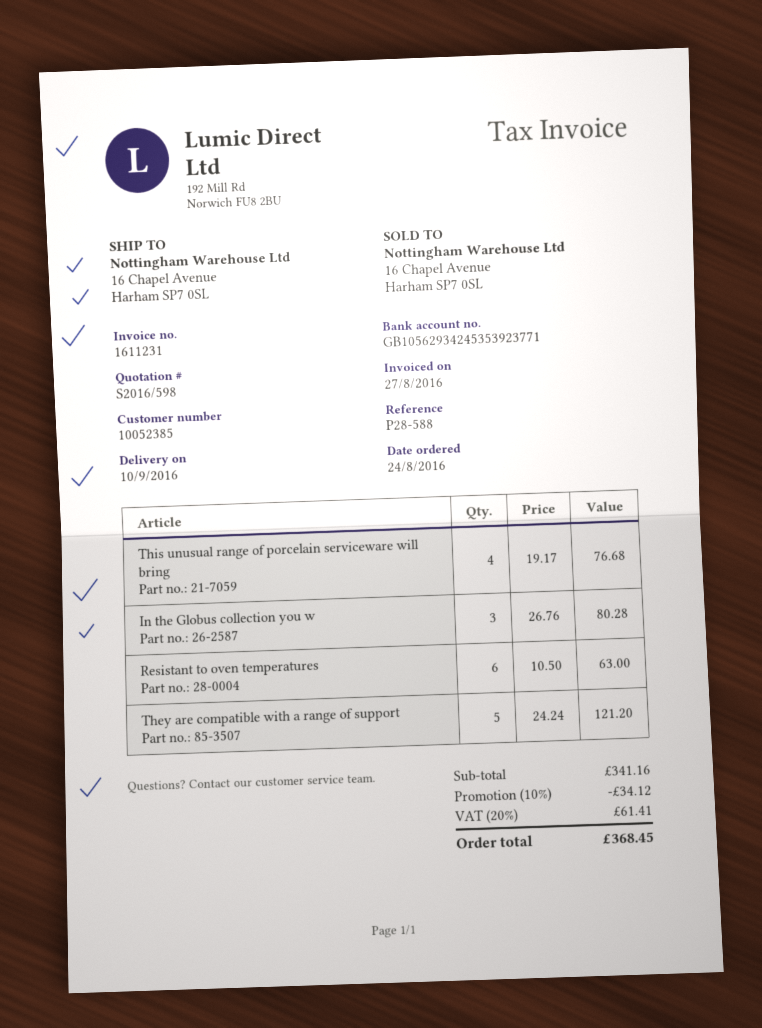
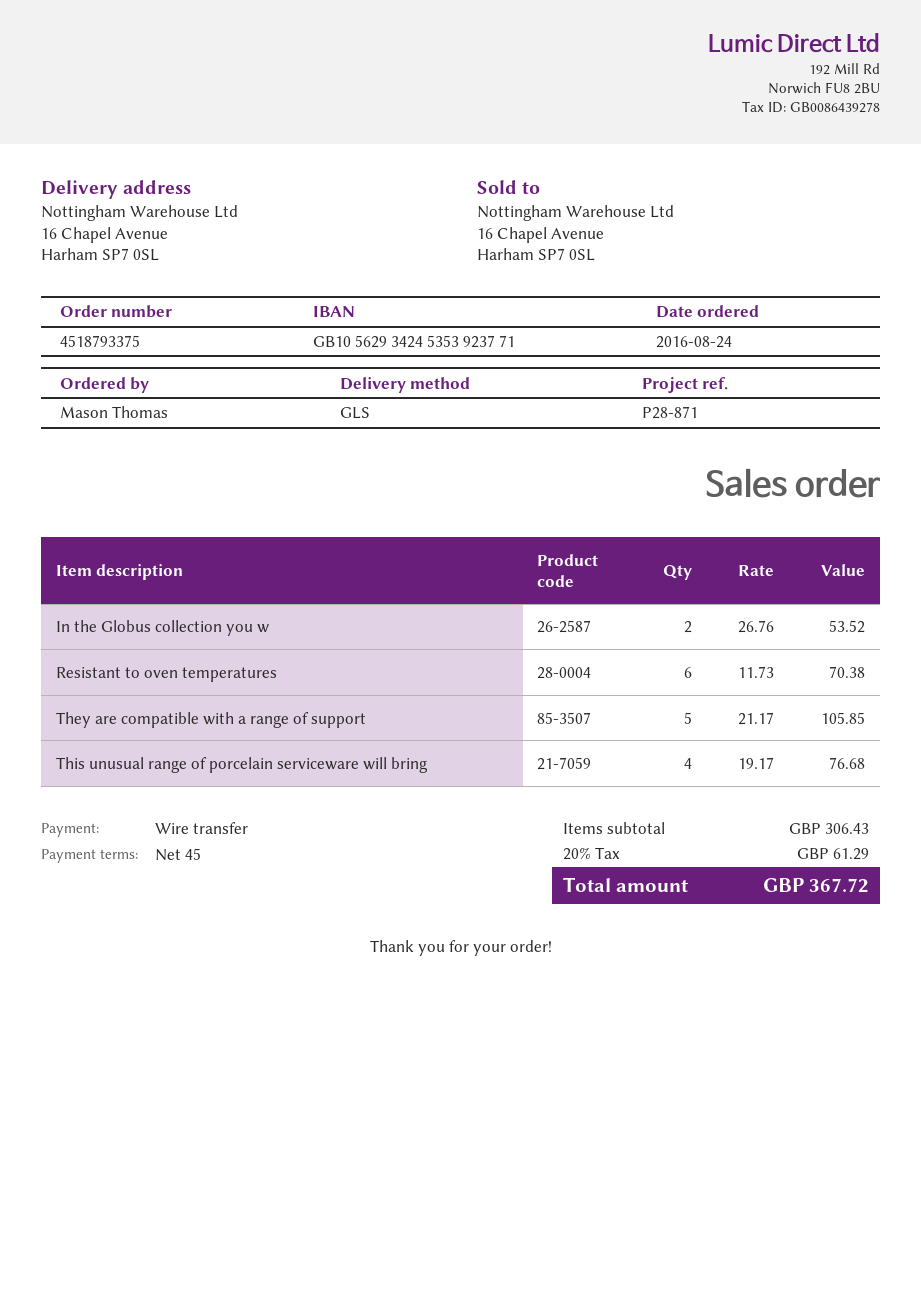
reference: P28-588 -> P28-871
In the Globus collection you w: 3 x 26.76 = 80.28 -> 2 x 26.76 = 53.52
Resistant to oven temperatures: 6 x 10.50 = 63.00 -> 6 x 11.73 = 70.38
They are compatible with a range of support: 5 x 24.24 = 121.20 -> 5 x 21.17 = 105.85
subtotal: 341.16 -> 306.43
discount: 10% = 34.12 -> none
tax: 20% = 61.41 -> 20% = 61.29
total: 368.45 -> 367.72

